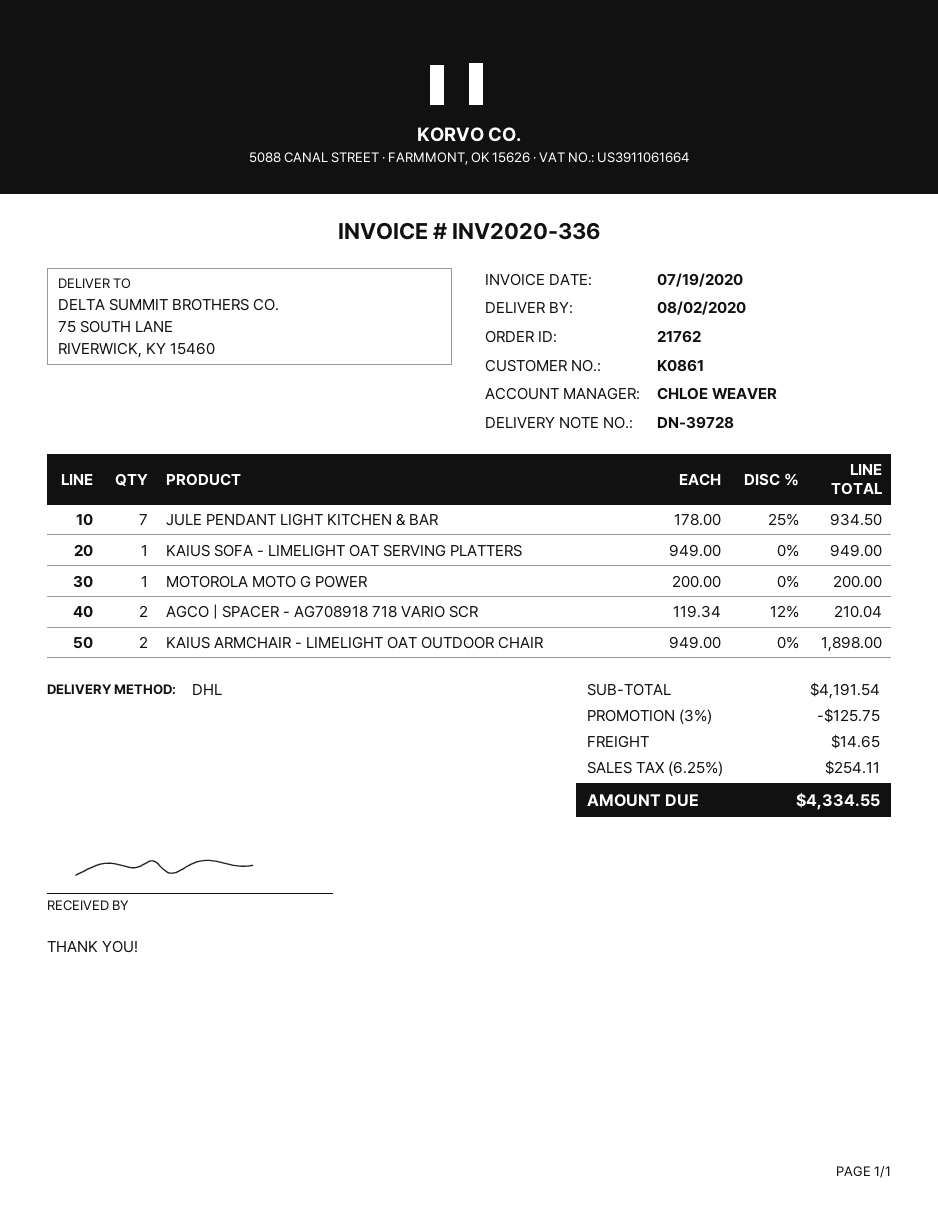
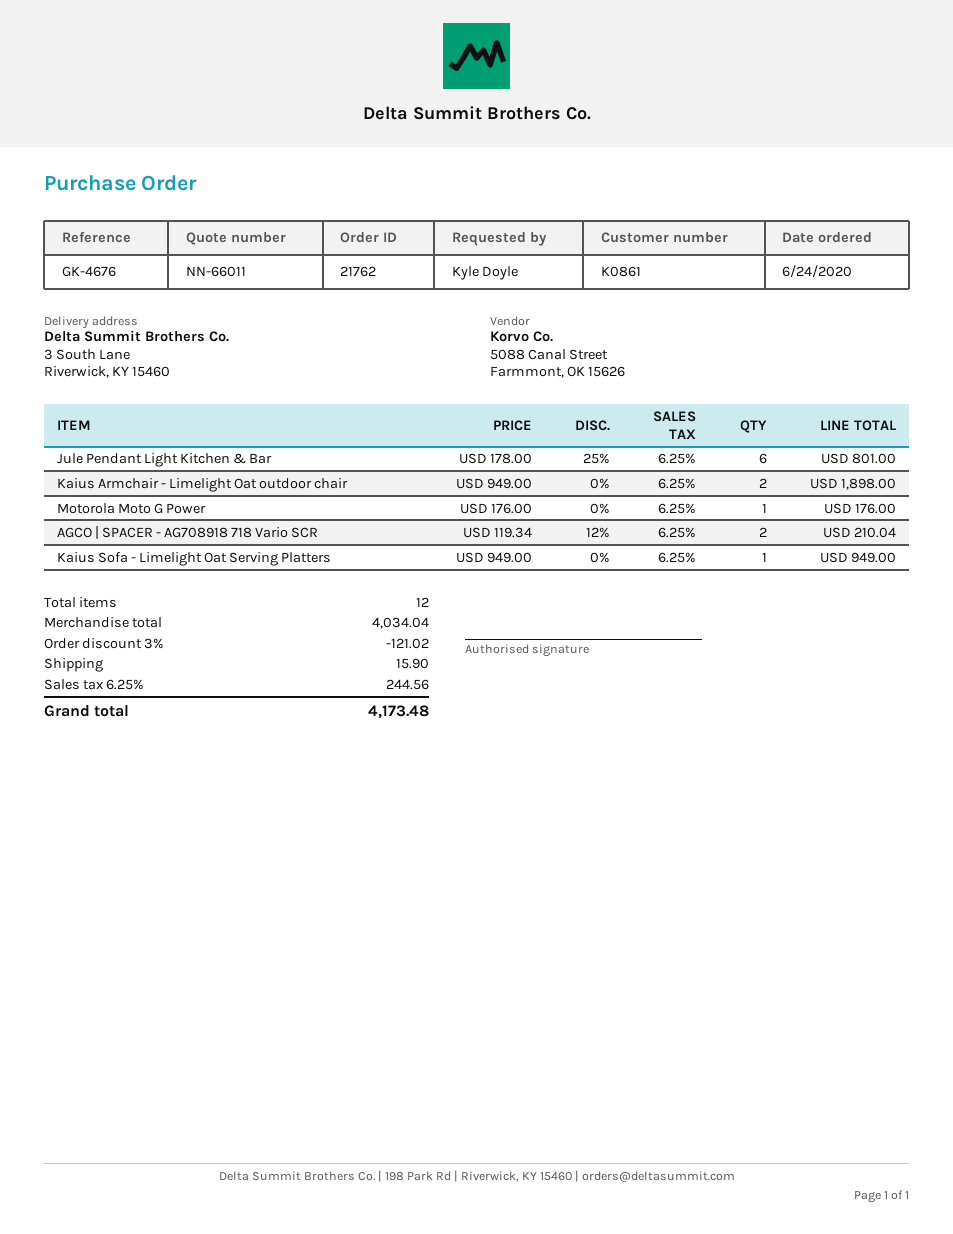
ship to: 75 SOUTH LANE, RIVERWICK, KY 15460 -> 3 South Lane, Riverwick, KY 15460
JULE PENDANT LIGHT KITCHEN & BAR: 7 x 178.00 - 25% = 934.50 -> 6 x 178.00 - 25% = 801.00
MOTOROLA MOTO G POWER: 1 x 200.00 = 200.00 -> 1 x 176.00 = 176.00
subtotal: 4191.54 -> 4034.04
discount: 3% = 125.75 -> 3% = 121.02
shipping: 14.65 -> 15.90
tax: 6.25% = 254.11 -> 6.25% = 244.56
total: 4334.55 -> 4173.48

